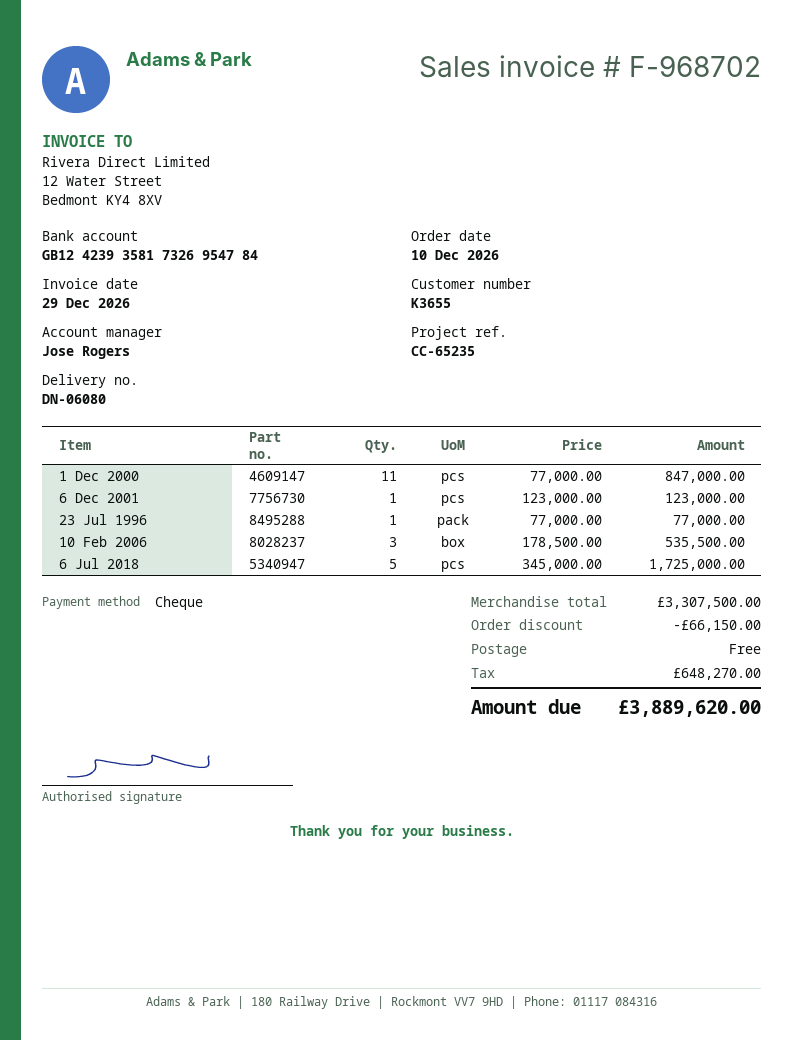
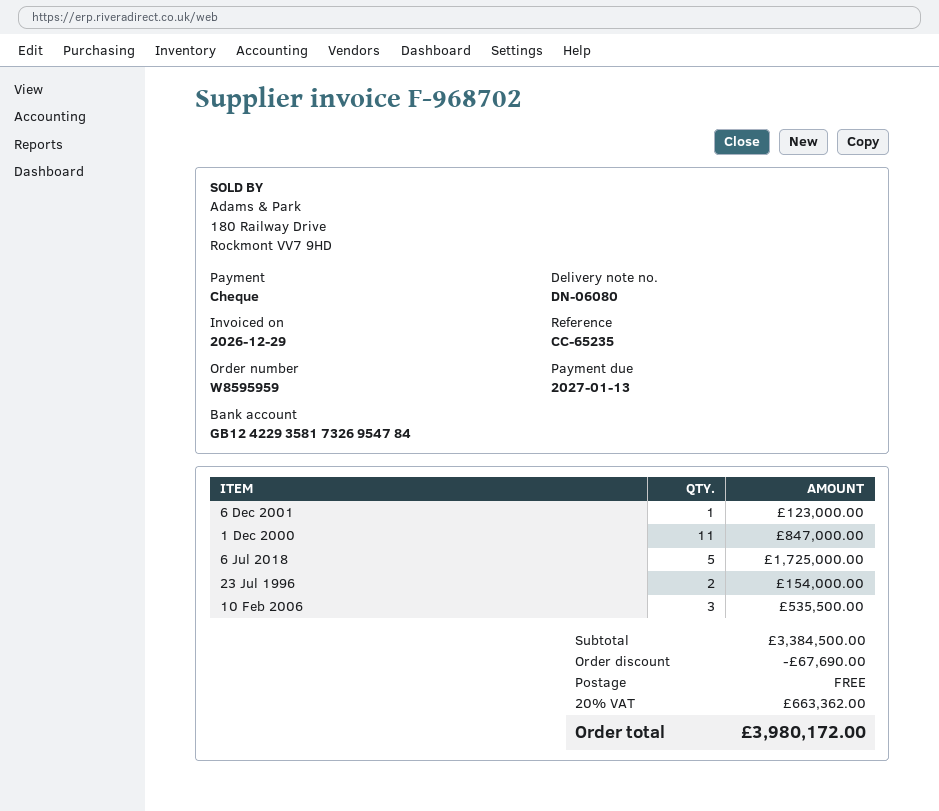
bank account: GB12423935817326954784 -> GB12422935817326954784
23 Jul 1996: 1 for 77000.00 -> 2 for 154000.00
subtotal: 3307500.00 -> 3384500.00
discount: 66150.00 -> 67690.00
tax: 648270.00 -> 663362.00
total: 3889620.00 -> 3980172.00

